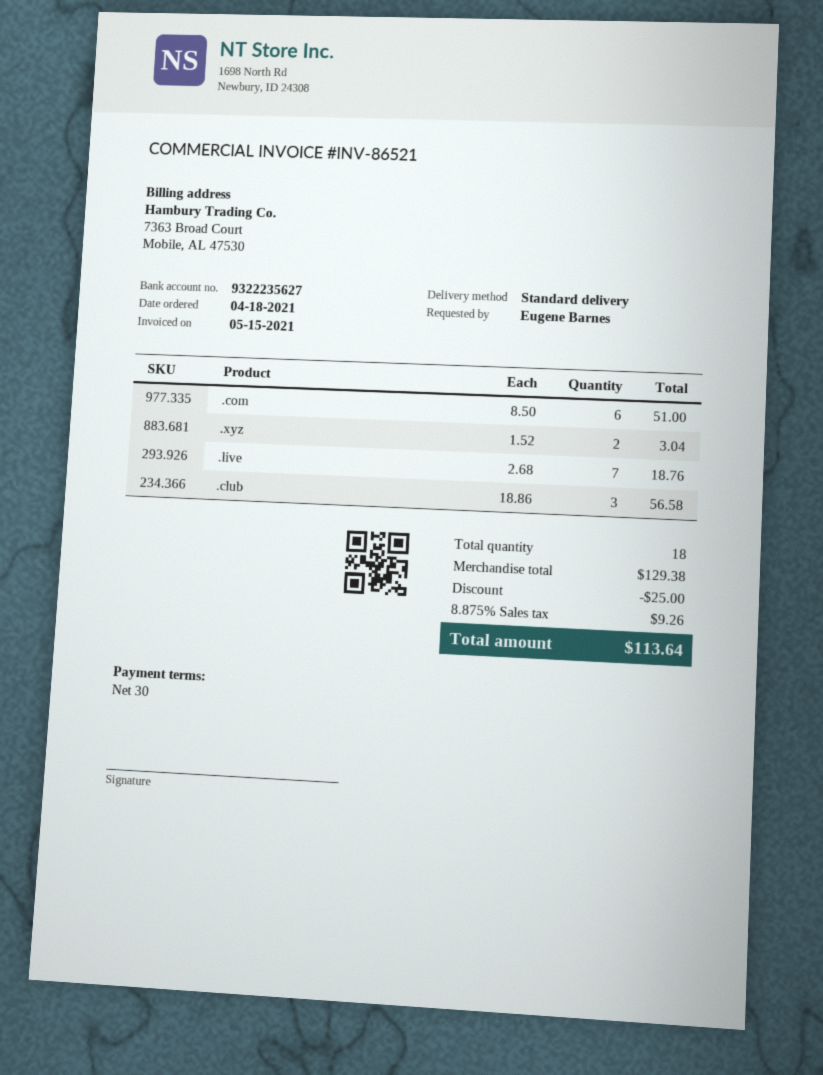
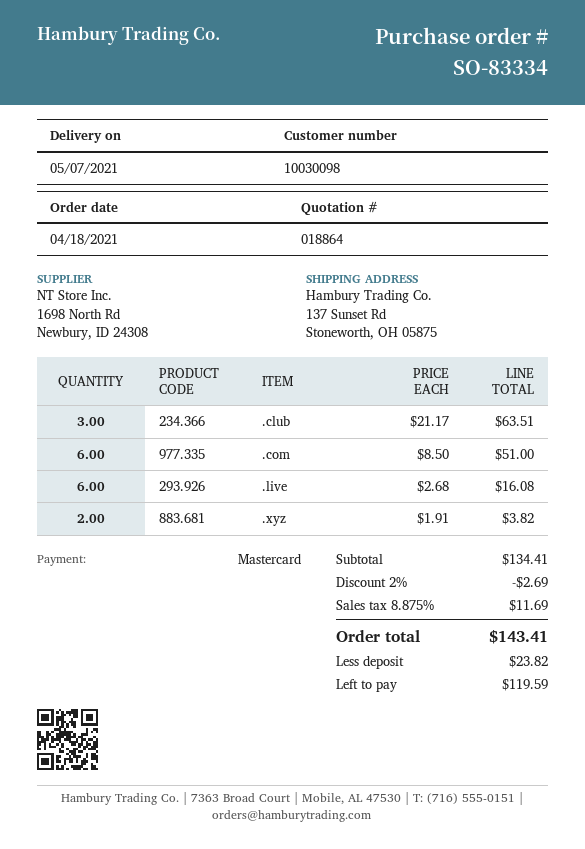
.xyz: 2 x 1.52 = 3.04 -> 2 x 1.91 = 3.82
.live: 7 x 2.68 = 18.76 -> 6 x 2.68 = 16.08
.club: 3 x 18.86 = 56.58 -> 3 x 21.17 = 63.51
subtotal: 129.38 -> 134.41
discount: 25.00 -> 2.69
tax: 8.875% = 9.26 -> 8.875% = 11.69
total: 113.64 -> 143.41

